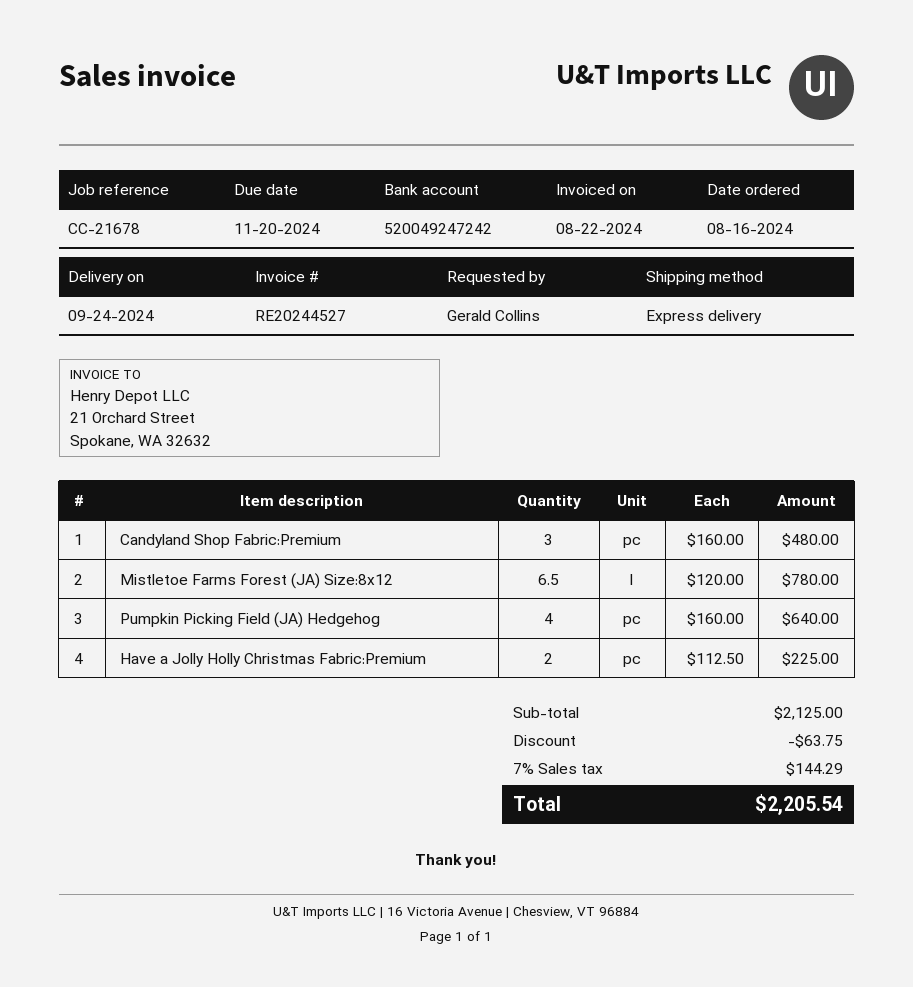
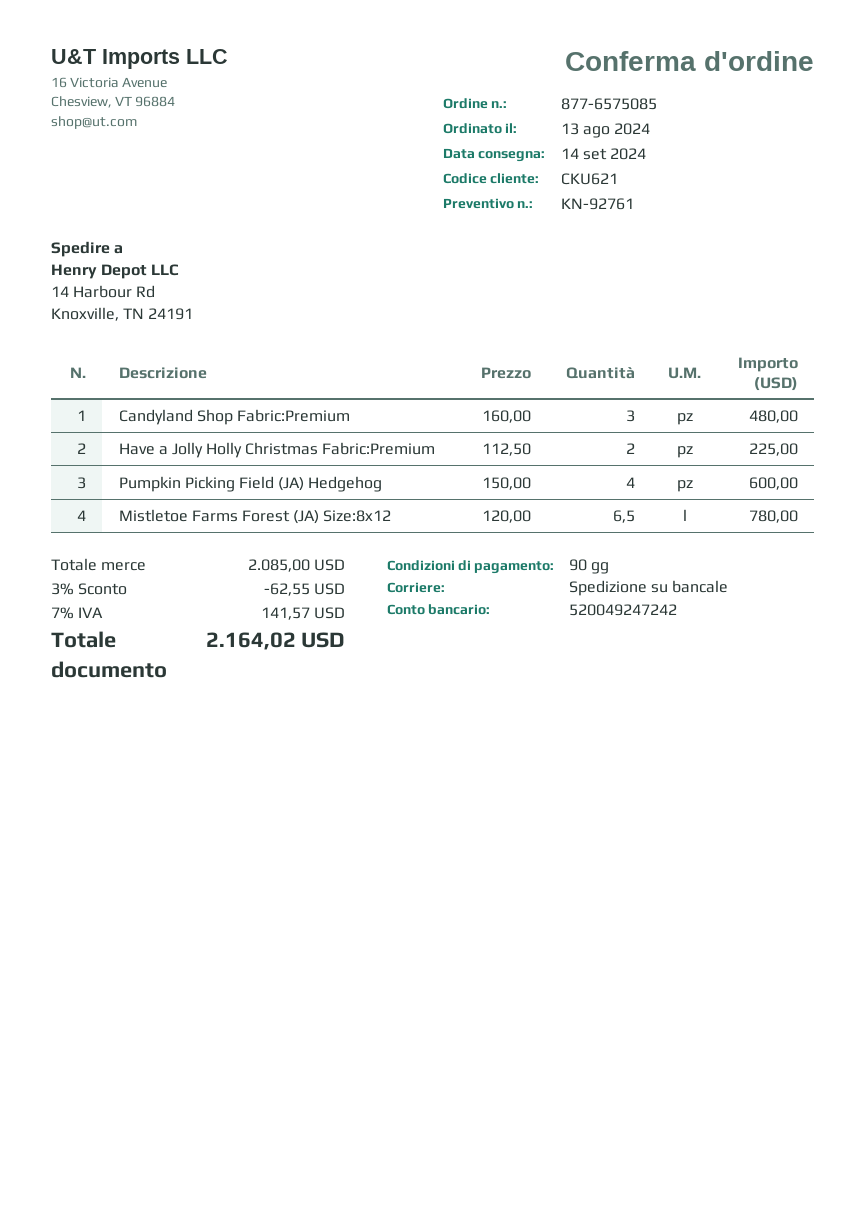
order date: 2024-08-16 -> 2024-08-13
delivery date: 2024-09-24 -> 2024-09-14
shipping method: express -> pallet freight
Pumpkin Picking Field (JA) Hedgehog: 4 x 160.00 = 640.00 -> 4 x 150.00 = 600.00
subtotal: 2125.00 -> 2085.00
discount: 63.75 -> 62.55
tax: 7% = 144.29 -> 7% = 141.57
total: 2205.54 -> 2164.02

